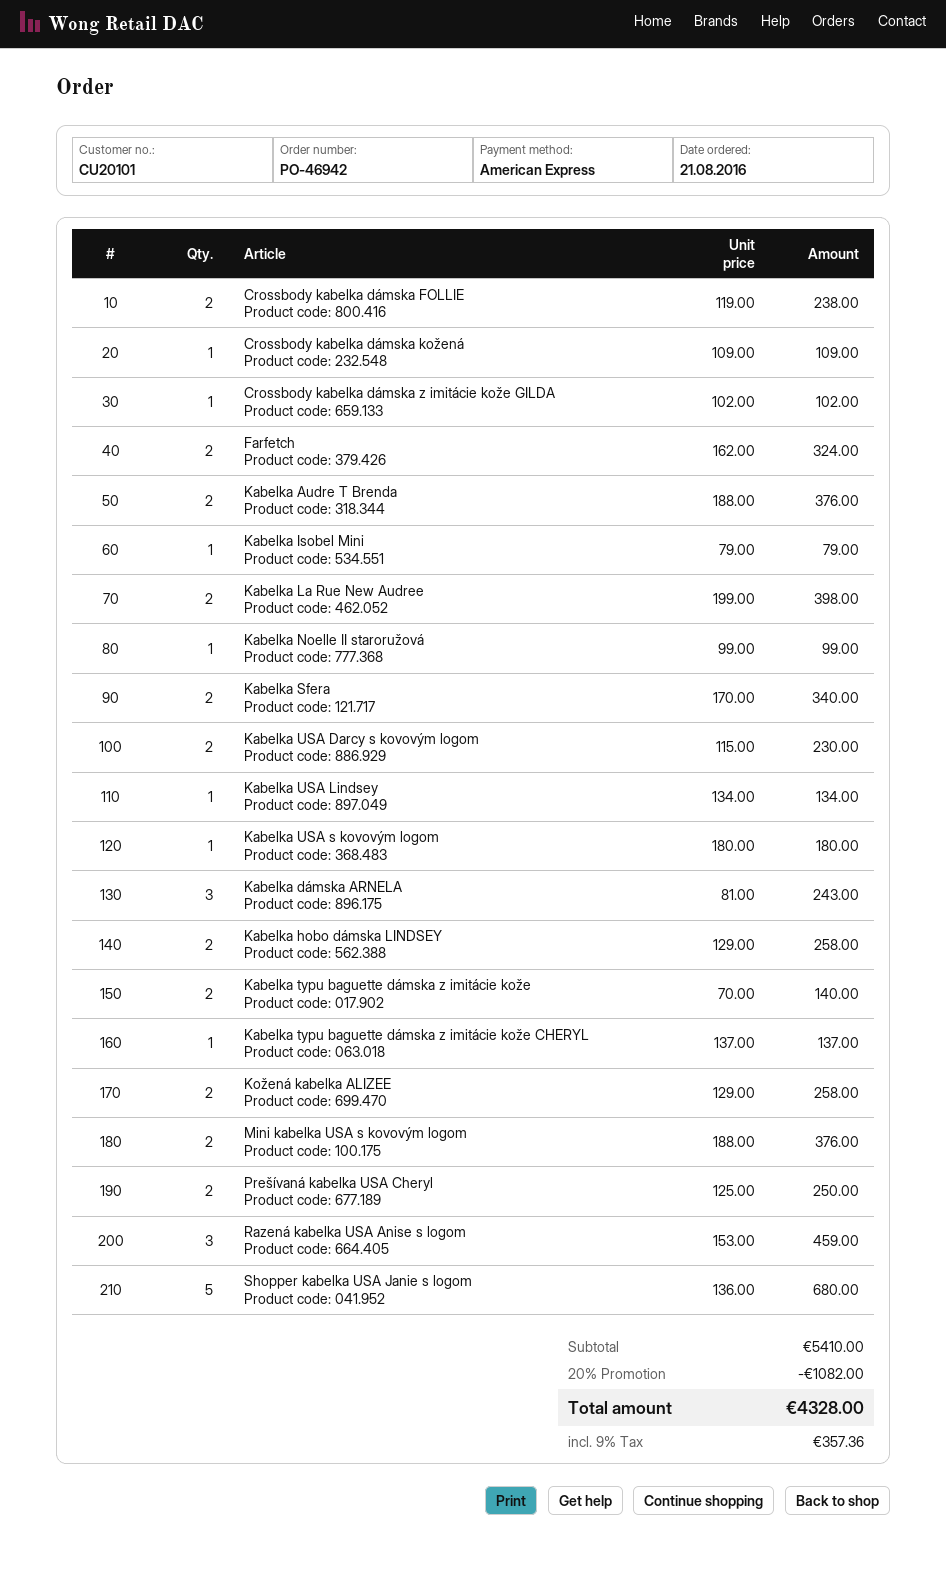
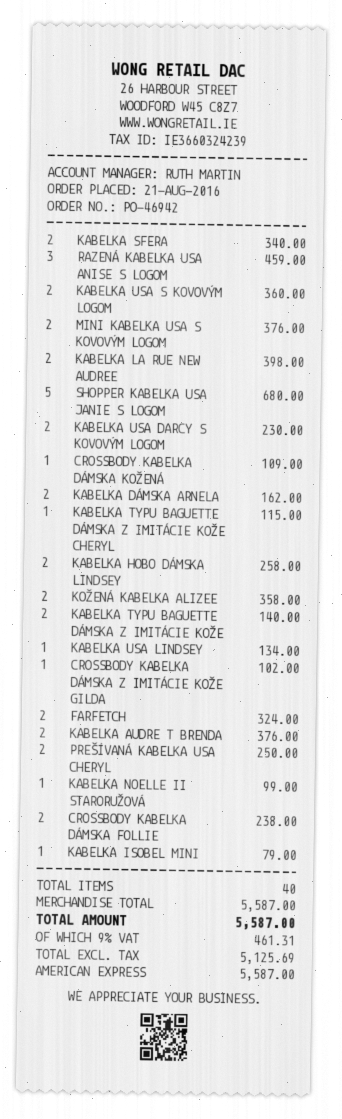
Kabelka USA s kovovým logom: 1 for 180.00 -> 2 for 360.00
Kabelka dámska ARNELA: 3 for 243.00 -> 2 for 162.00
Kabelka typu baguette dámska z imitácie kože CHERYL: 1 for 137.00 -> 1 for 115.00
Kožená kabelka ALIZEE: 2 for 258.00 -> 2 for 358.00
subtotal: 5410.00 -> 5587.00
discount: 20% = 1082.00 -> none
tax: 9% = 357.36 -> 9% = 461.31
total: 4328.00 -> 5587.00

